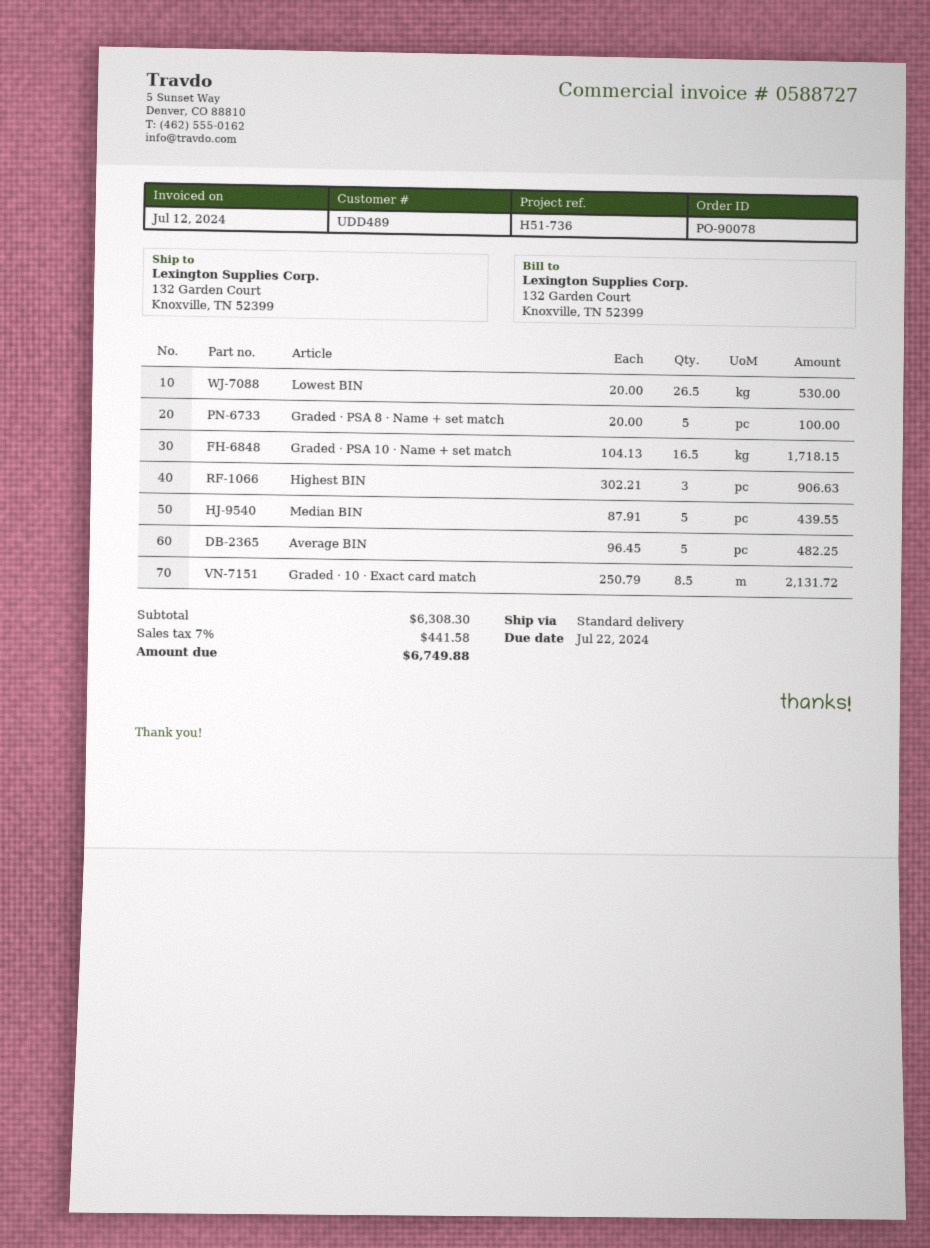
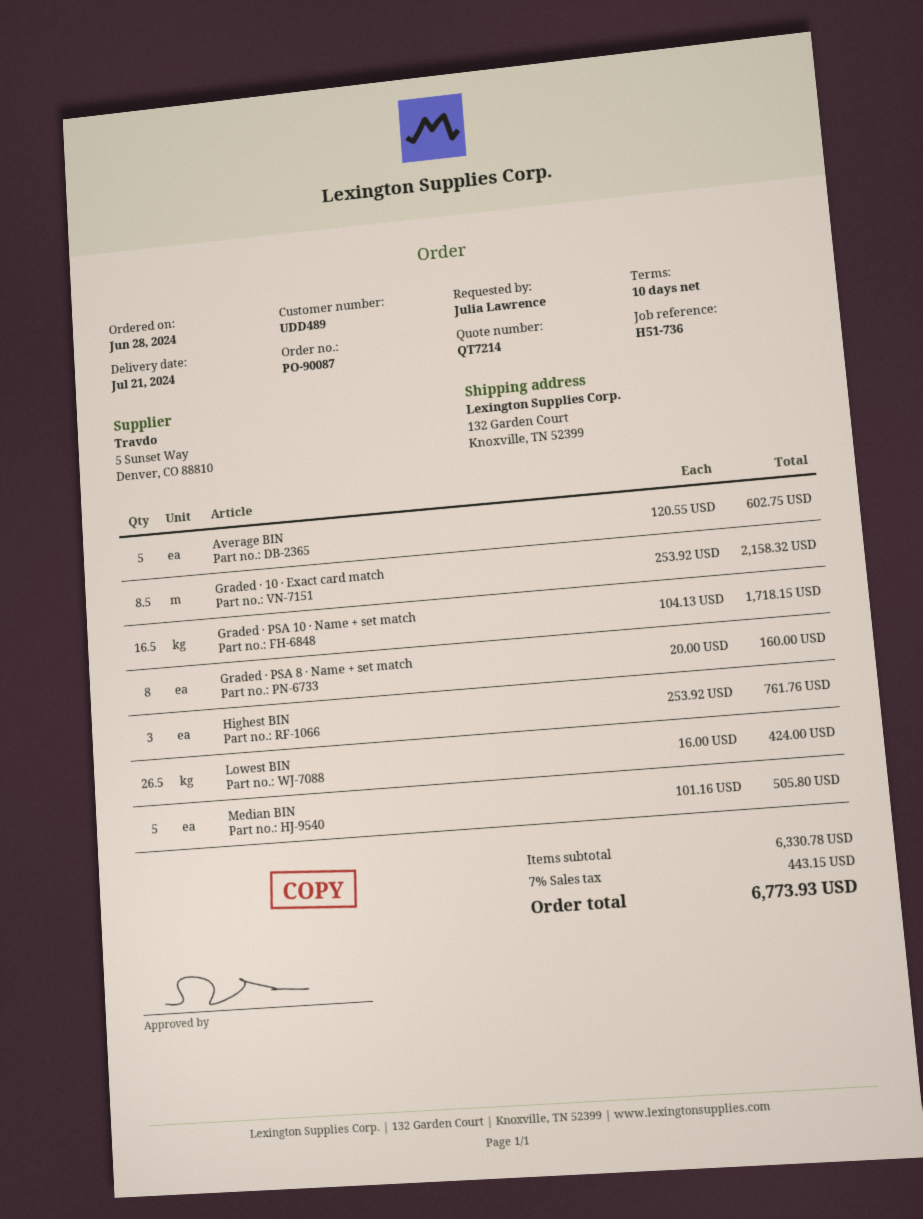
order number: PO-90078 -> PO-90087
Lowest BIN: 26.5 x 20.00 = 530.00 -> 26.5 x 16.00 = 424.00
Graded · PSA 8 · Name + set match: 5 x 20.00 = 100.00 -> 8 x 20.00 = 160.00
Highest BIN: 3 x 302.21 = 906.63 -> 3 x 253.92 = 761.76
Median BIN: 5 x 87.91 = 439.55 -> 5 x 101.16 = 505.80
Average BIN: 5 x 96.45 = 482.25 -> 5 x 120.55 = 602.75
Graded · 10 · Exact card match: 8.5 x 250.79 = 2131.72 -> 8.5 x 253.92 = 2158.32
subtotal: 6308.30 -> 6330.78
tax: 7% = 441.58 -> 7% = 443.15
total: 6749.88 -> 6773.93

